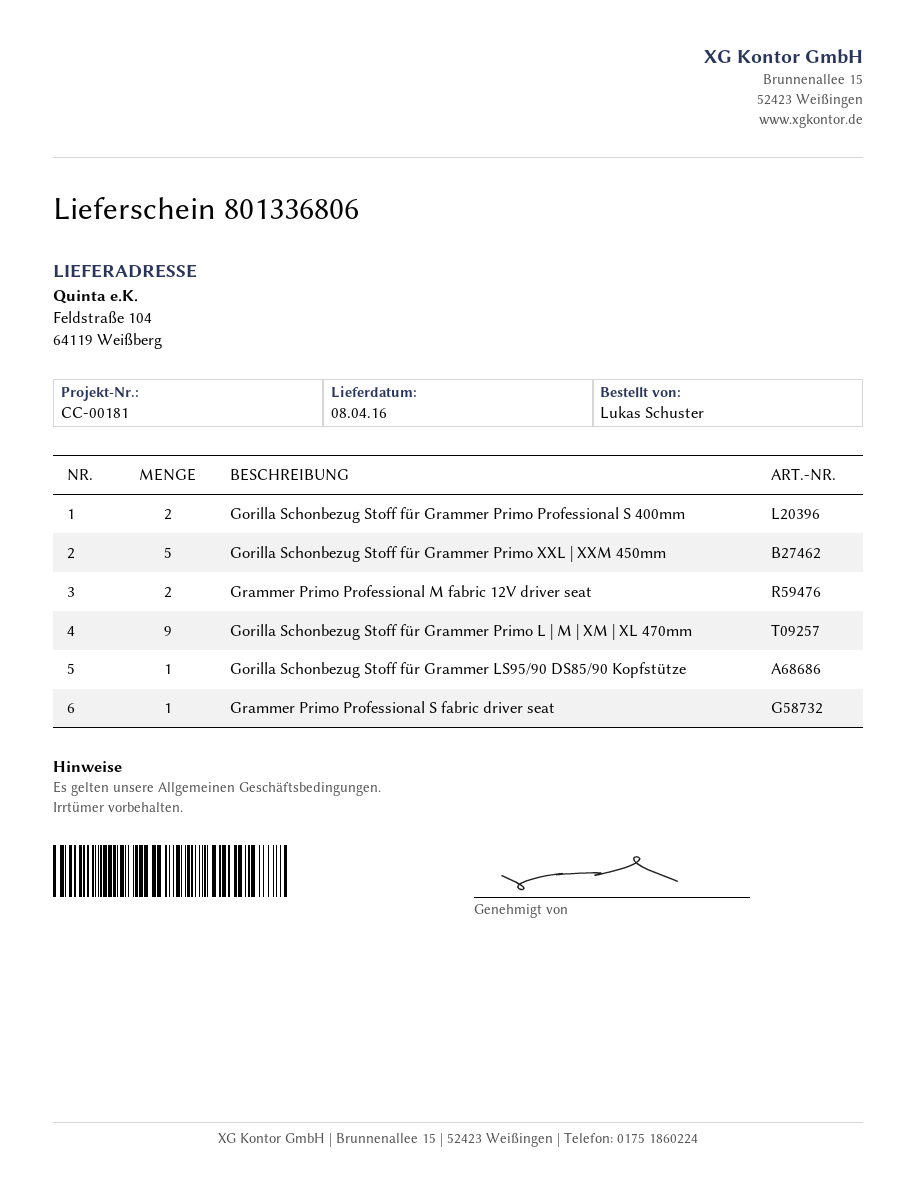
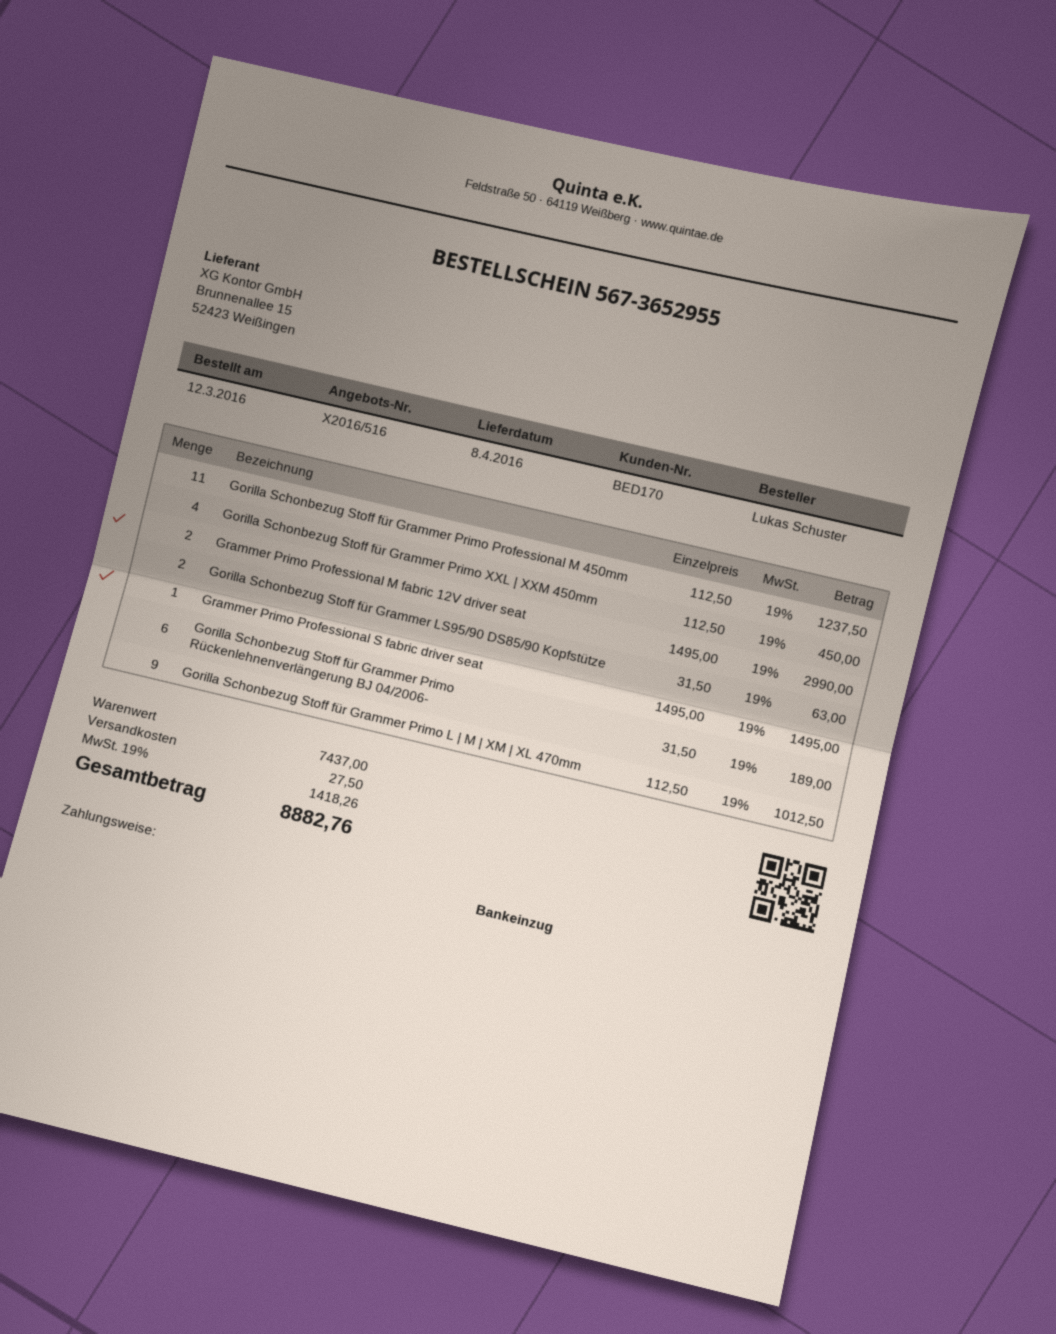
Gorilla Schonbezug Stoff für Grammer Primo Professional S 400mm: 2 -> none
Gorilla Schonbezug Stoff für Grammer Primo XXL | XXM 450mm: 5 -> 4
Gorilla Schonbezug Stoff für Grammer LS95/90 DS85/90 Kopfstütze: 1 -> 2
Gorilla Schonbezug Stoff für Grammer Primo Professional M 450mm: none -> 11
Gorilla Schonbezug Stoff für Grammer Primo Rückenlehnenverlängerung BJ 04/2006-: none -> 6

